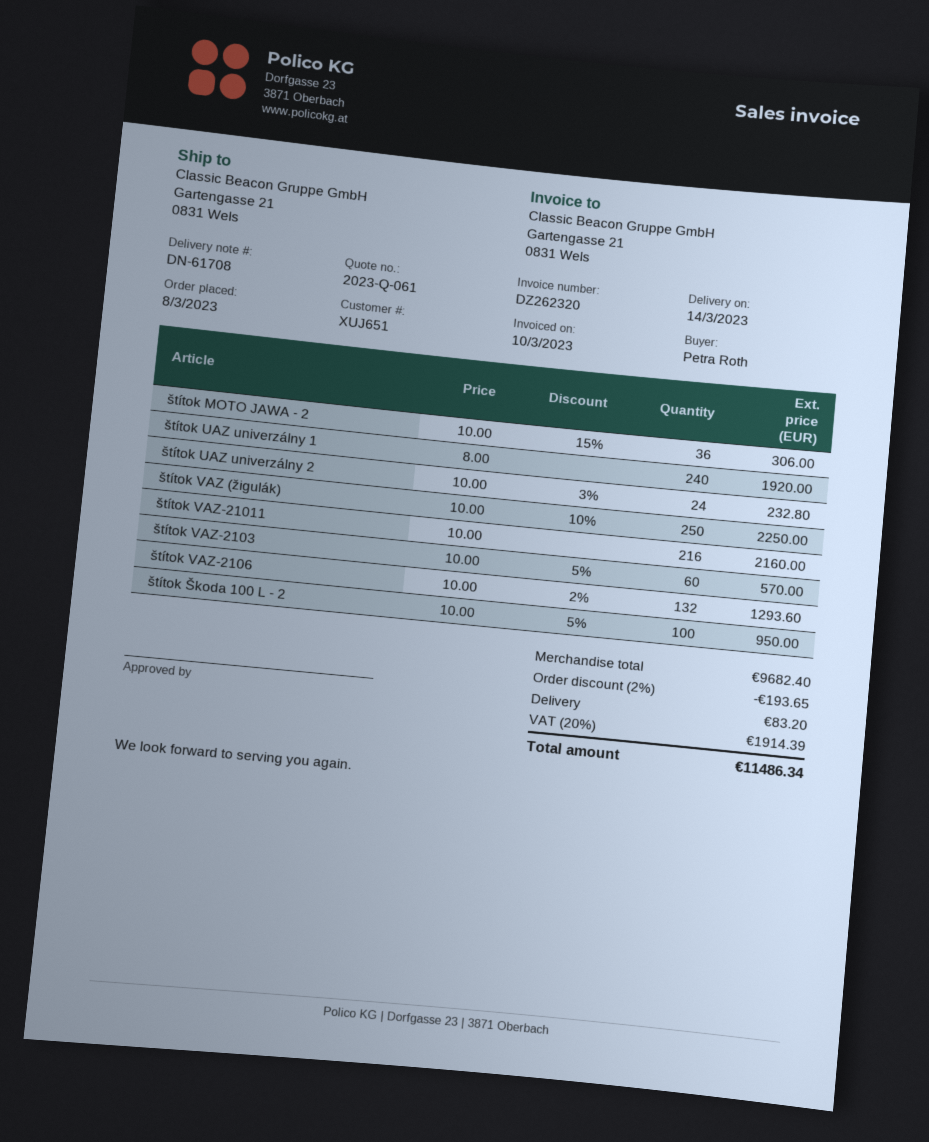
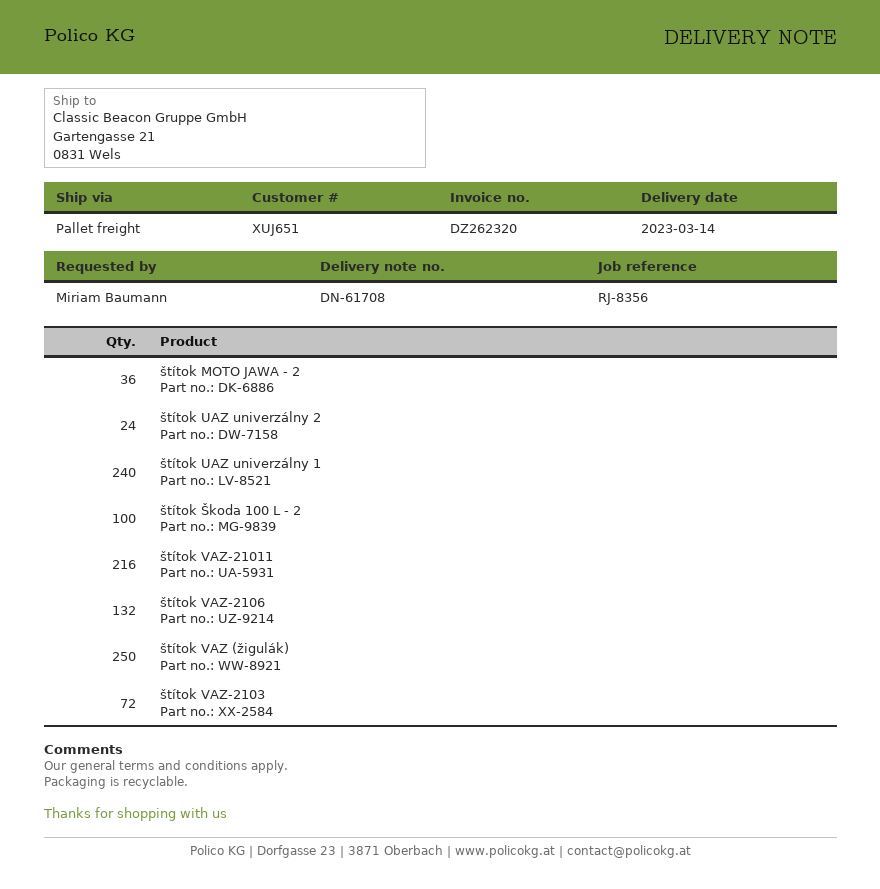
ordered by: Petra Roth -> Miriam Baumann
štítok VAZ-2103: 60 -> 72

